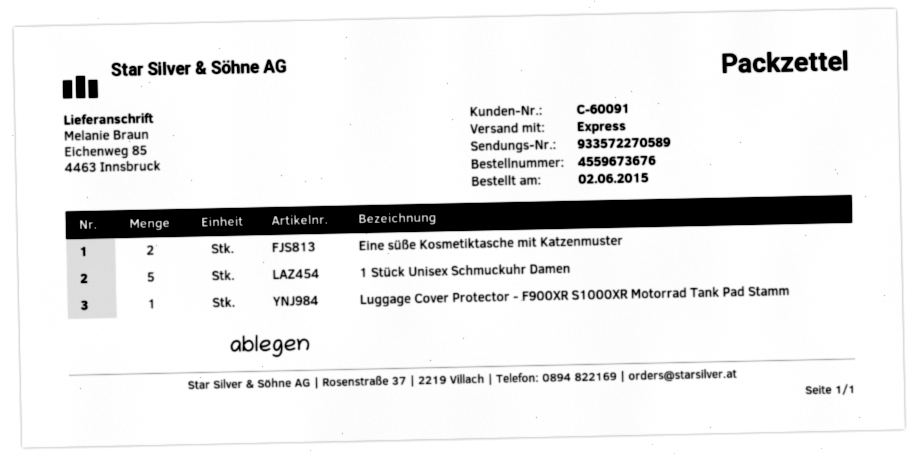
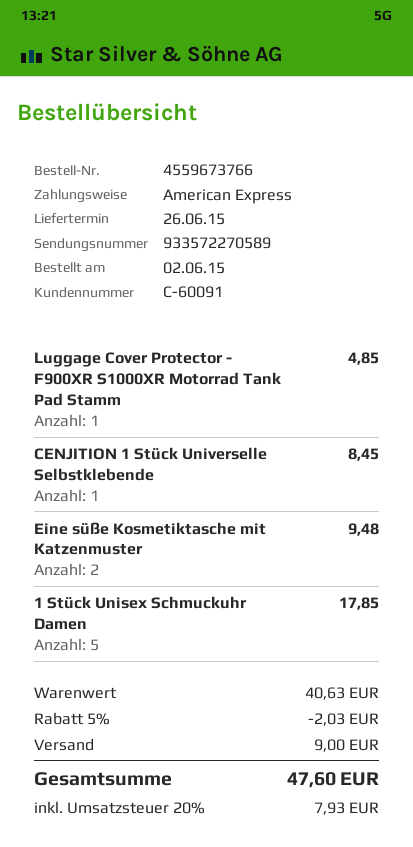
order number: 4559673676 -> 4559673766
CENJITION 1 Stück Universelle Selbstklebende: none -> 1

